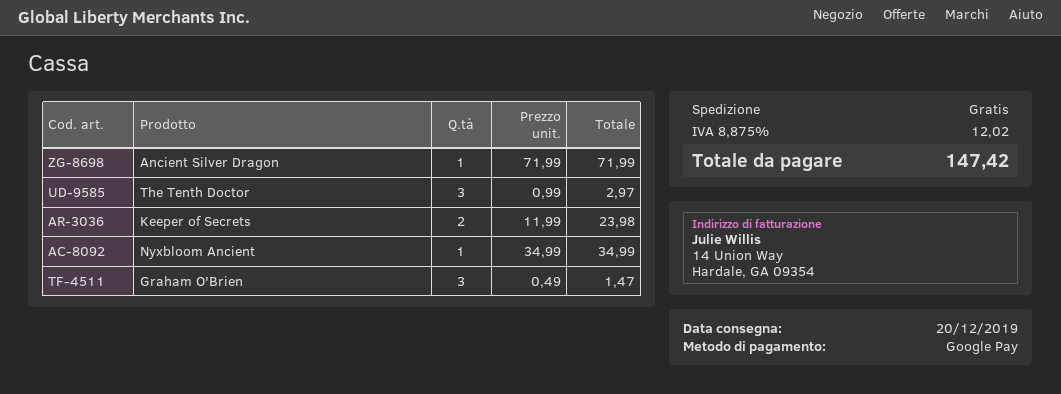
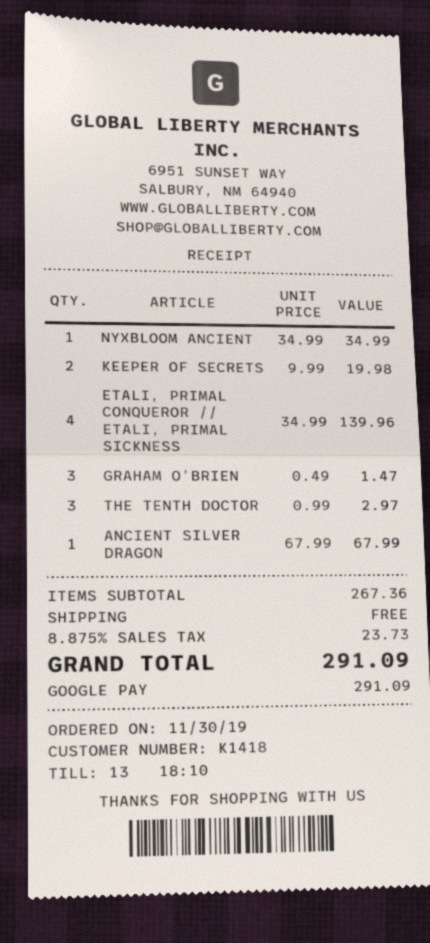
Ancient Silver Dragon: 1 x 71.99 = 71.99 -> 1 x 67.99 = 67.99
Keeper of Secrets: 2 x 11.99 = 23.98 -> 2 x 9.99 = 19.98
ETALI, PRIMAL CONQUEROR // ETALI, PRIMAL SICKNESS: none -> 4 x 34.99 = 139.96
tax: 8.875% = 12.02 -> 8.875% = 23.73
total: 147.42 -> 291.09

